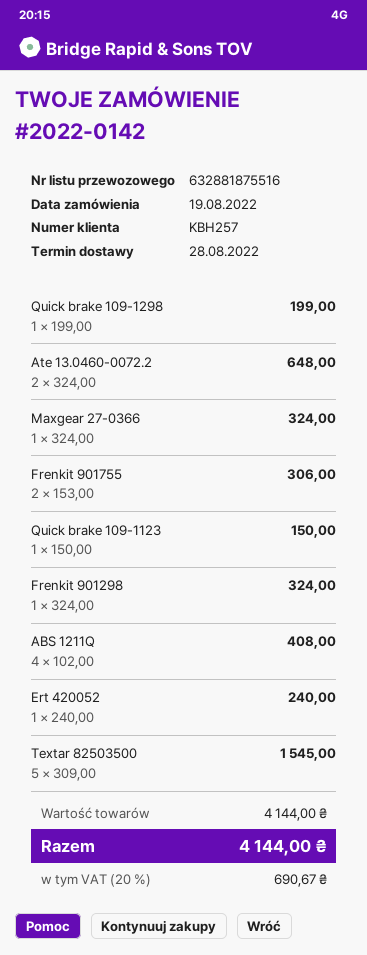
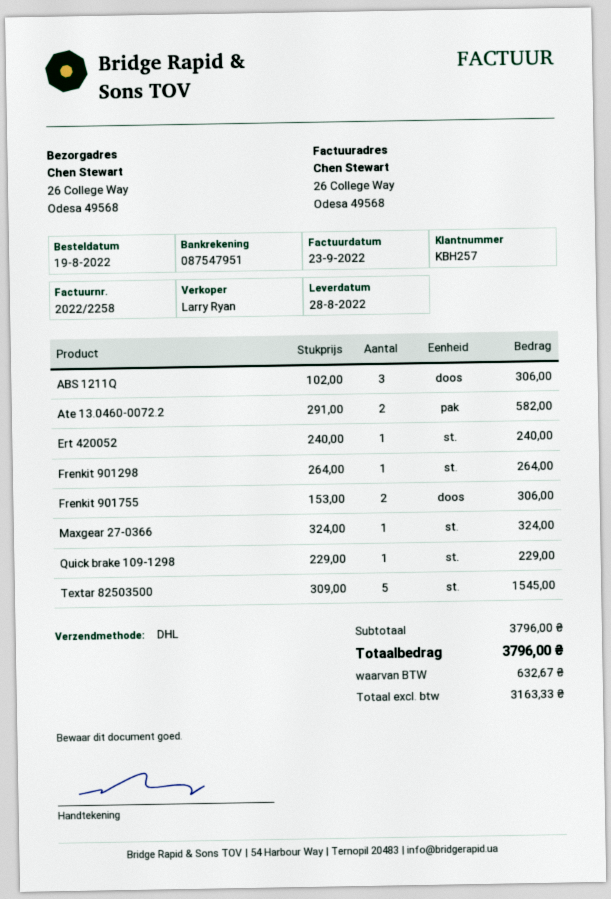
Quick brake 109-1298: 1 x 199.00 = 199.00 -> 1 x 229.00 = 229.00
Ate 13.0460-0072.2: 2 x 324.00 = 648.00 -> 2 x 291.00 = 582.00
Quick brake 109-1123: 1 x 150.00 = 150.00 -> none
Frenkit 901298: 1 x 324.00 = 324.00 -> 1 x 264.00 = 264.00
ABS 1211Q: 4 x 102.00 = 408.00 -> 3 x 102.00 = 306.00
subtotal: 4144.00 -> 3796.00
tax: 690.67 -> 632.67
total: 4144.00 -> 3796.00

